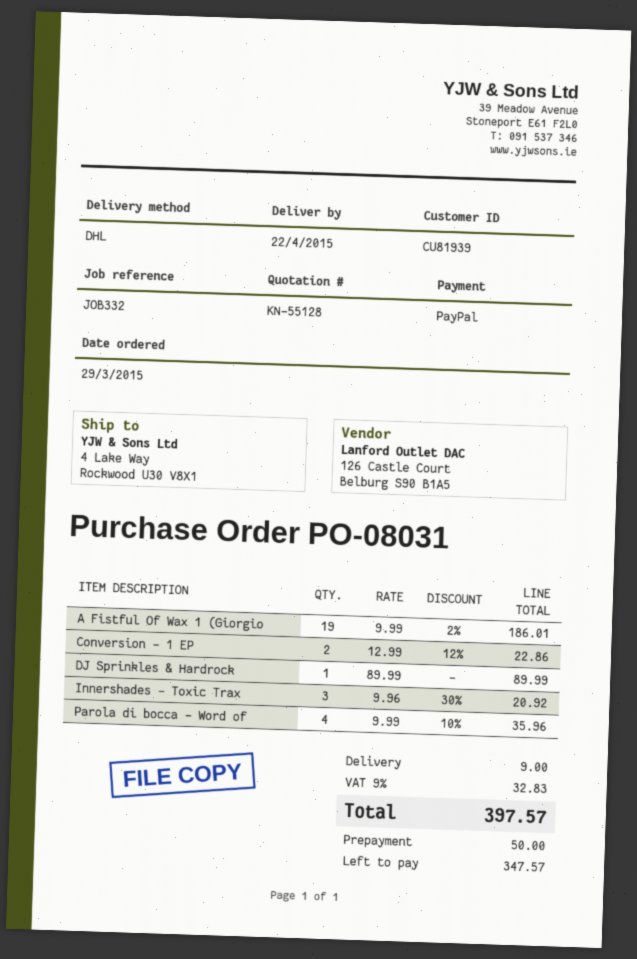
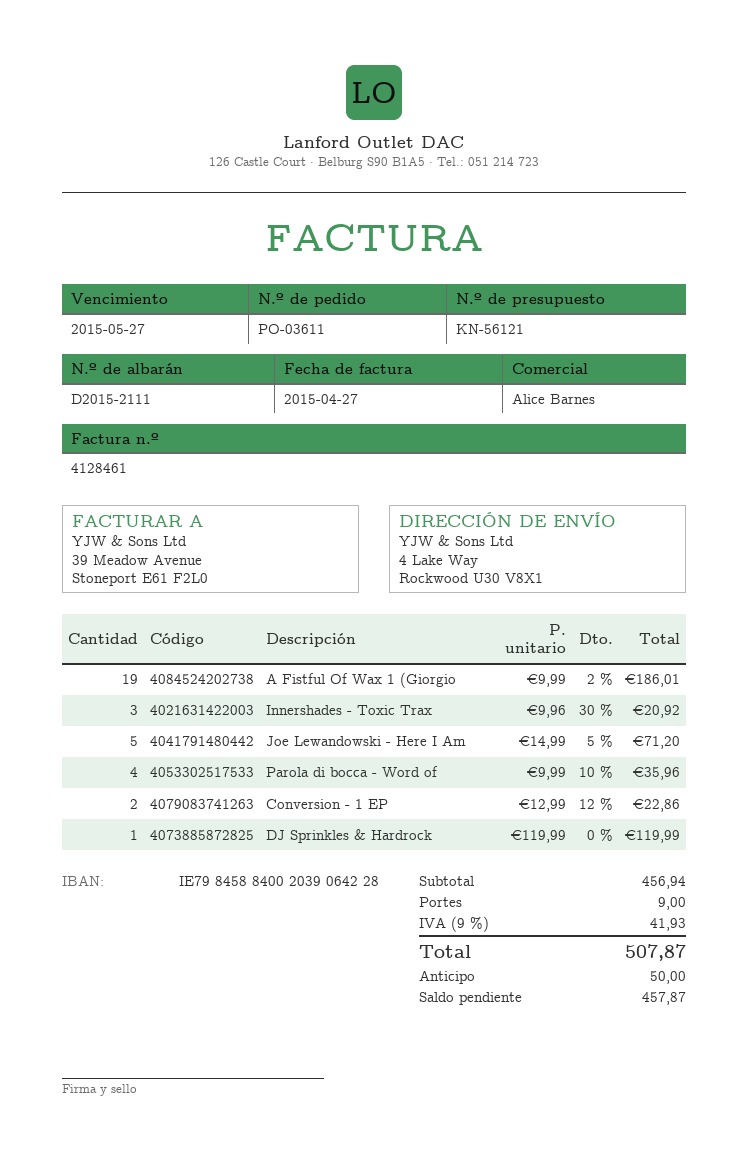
quote number: KN-55128 -> KN-56121
order number: PO-08031 -> PO-03611
DJ Sprinkles & Hardrock: 1 x 89.99 = 89.99 -> 1 x 119.99 = 119.99
Joe Lewandowski - Here I Am: none -> 5 x 14.99 - 5% = 71.20
tax: 9% = 32.83 -> 9% = 41.93
total: 397.57 -> 507.87
balance: 347.57 -> 457.87

